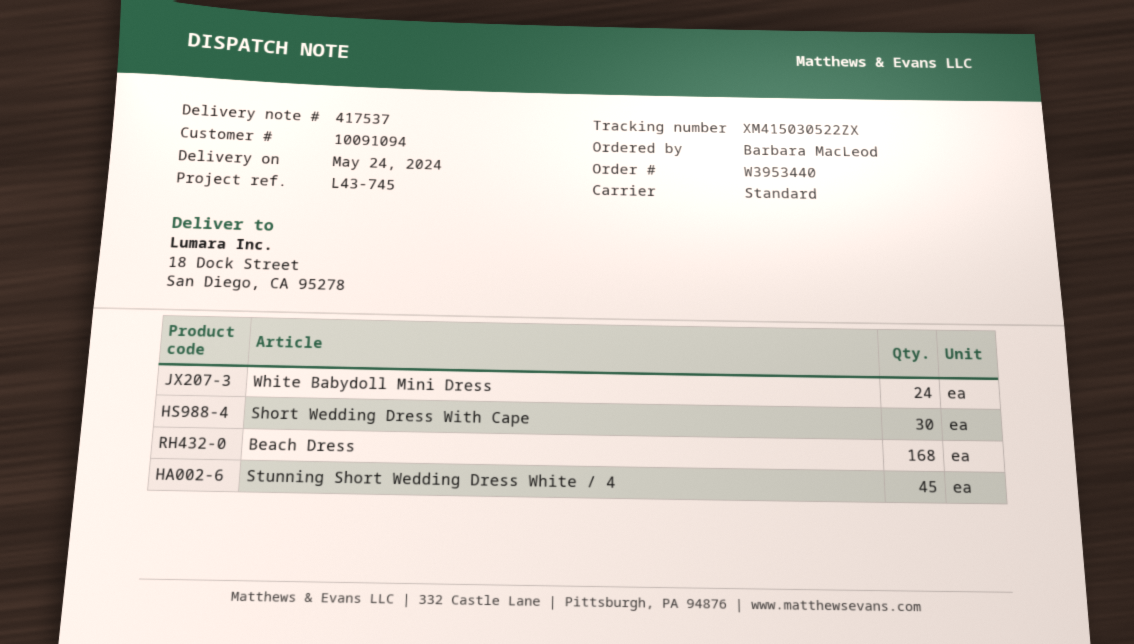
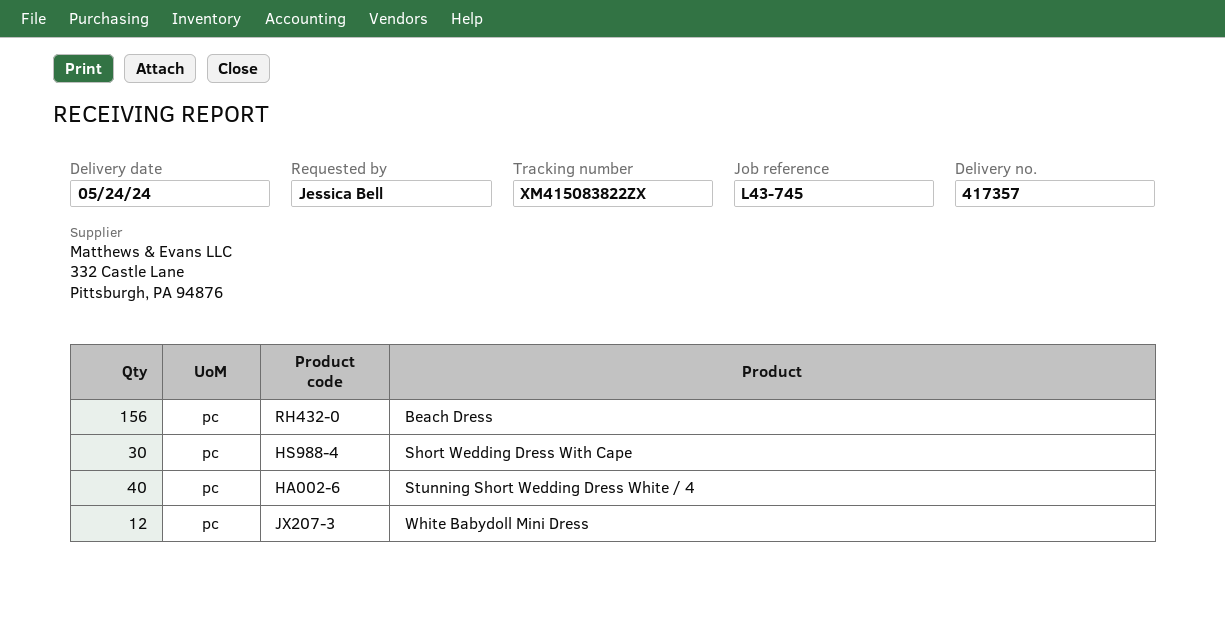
delivery note number: 417537 -> 417357
ordered by: Barbara MacLeod -> Jessica Bell
tracking number: XM415030522ZX -> XM415083822ZX
White Babydoll Mini Dress: 24 -> 12
Beach Dress: 168 -> 156
Stunning Short Wedding Dress White / 4: 45 -> 40

